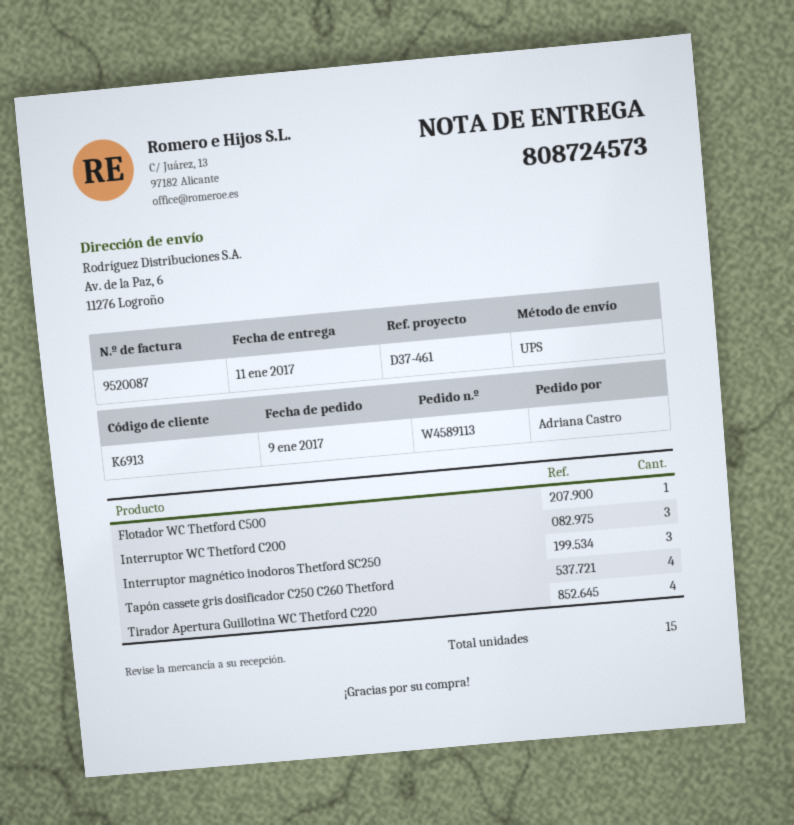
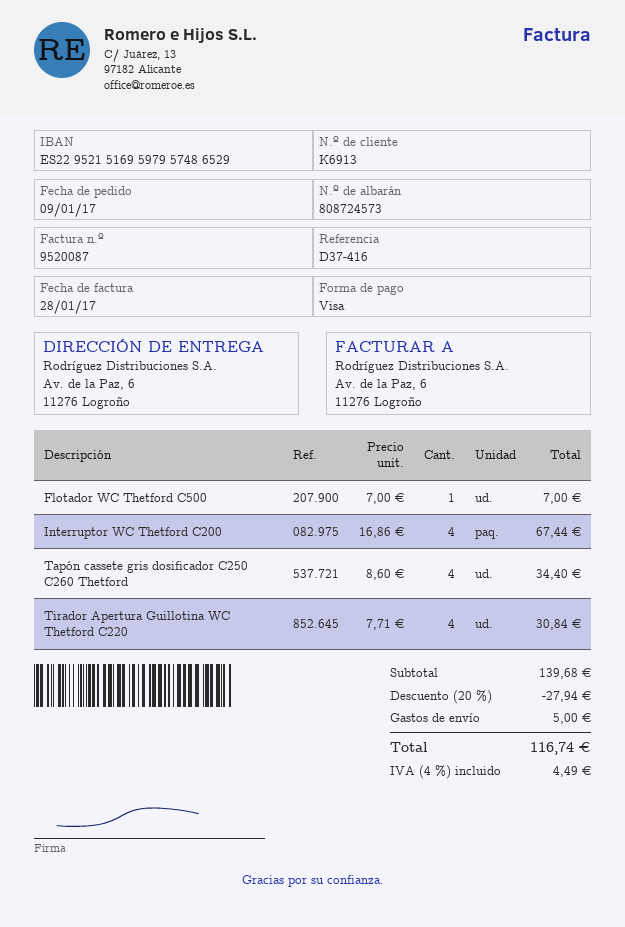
reference: D37-461 -> D37-416
Interruptor WC Thetford C200: 3 -> 4
Interruptor magnético inodoros Thetford SC250: 3 -> none

